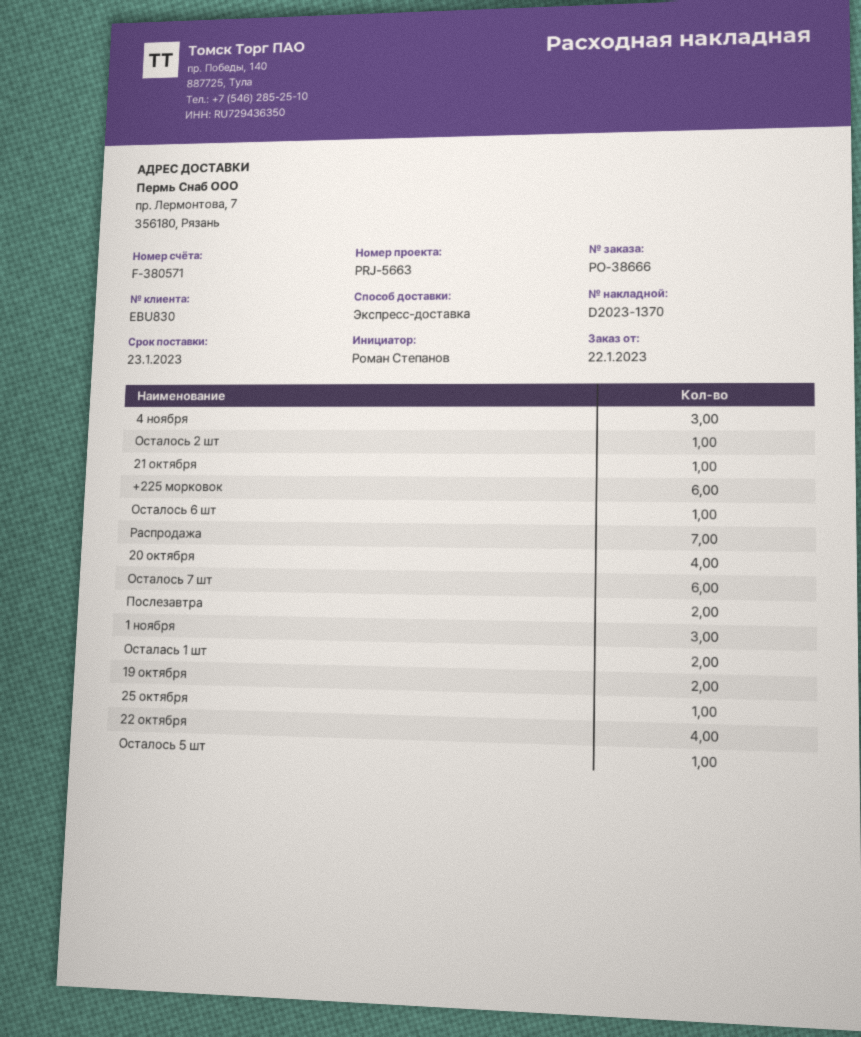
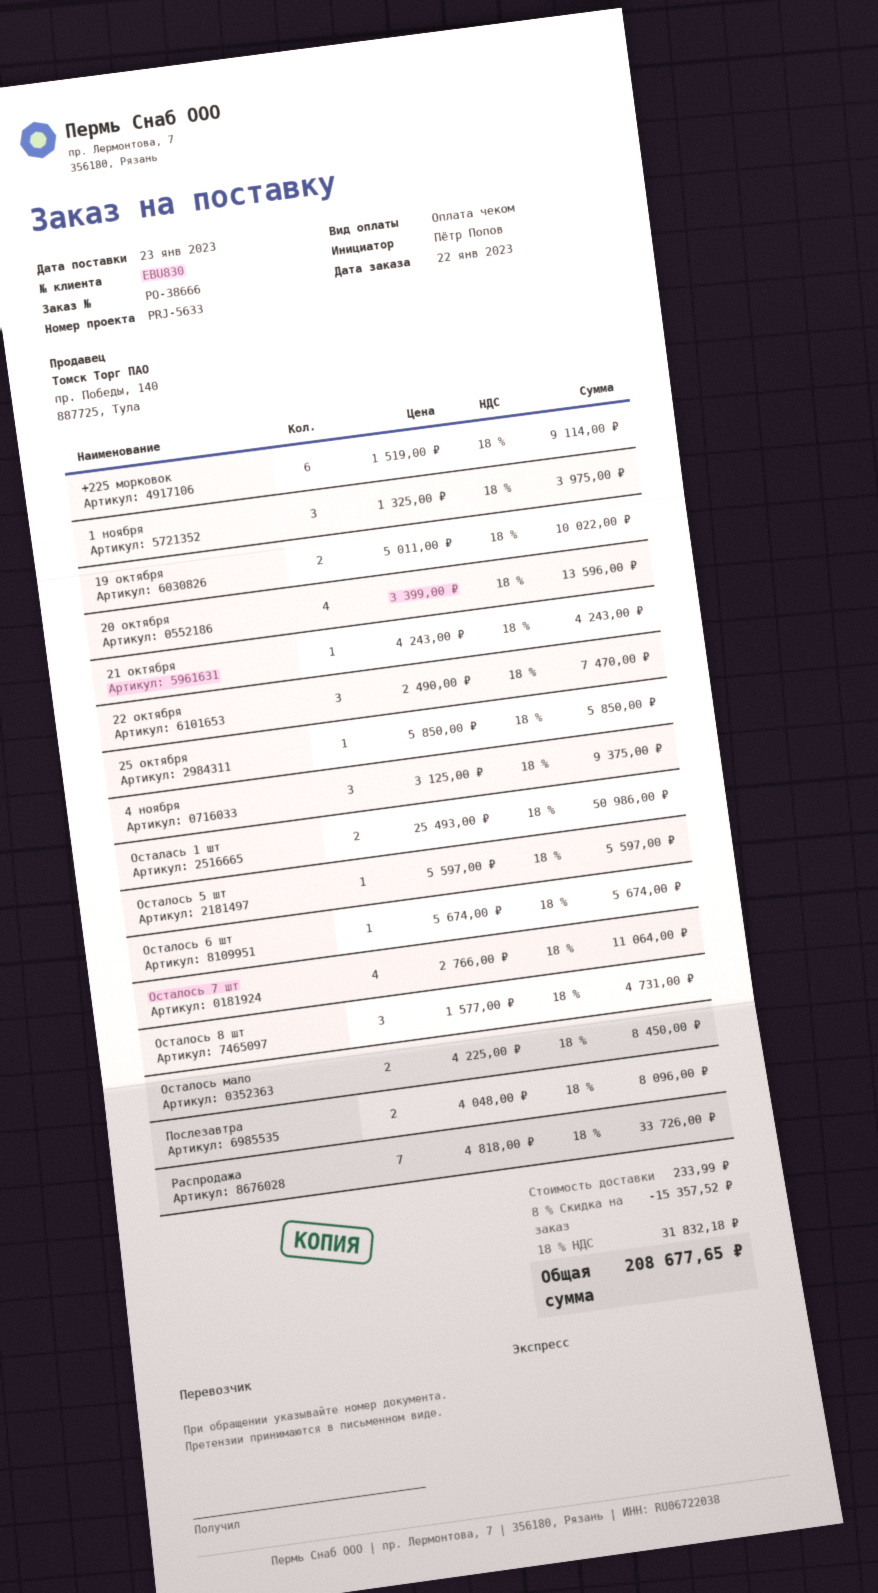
reference: PRJ-5663 -> PRJ-5633
ordered by: Роман Степанов -> Пётр Попов
Осталось 2 шт: 1 -> none
Осталось 7 шт: 6 -> 4
22 октября: 4 -> 3
Осталось 8 шт: none -> 3
Осталось мало: none -> 2

